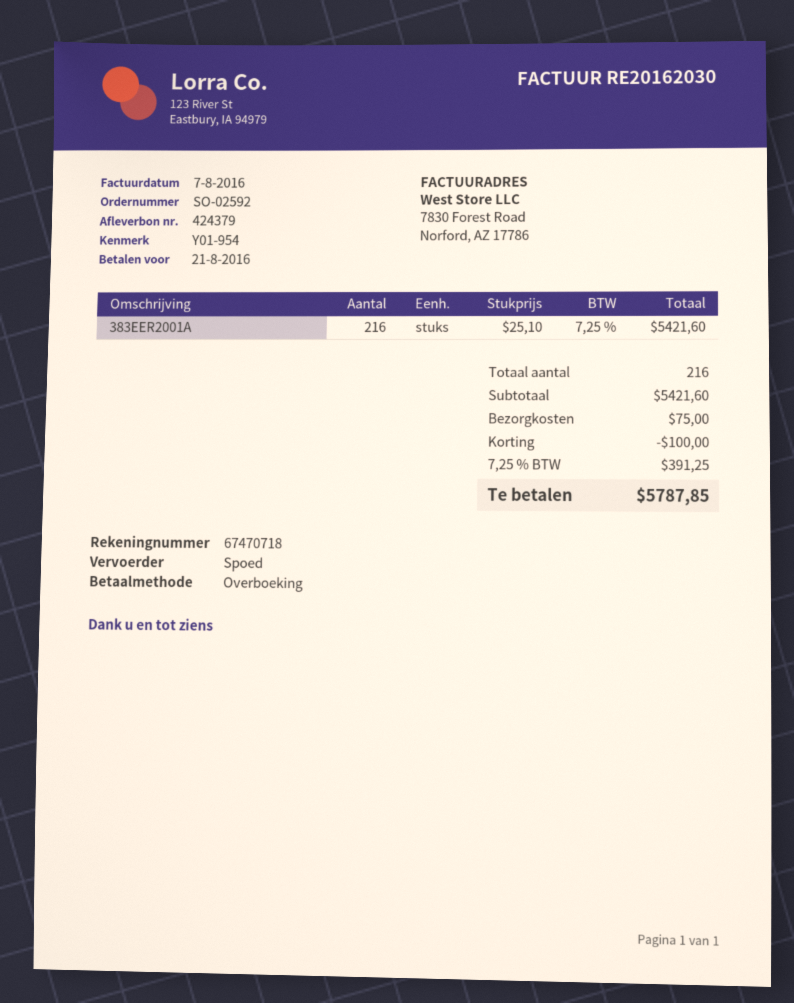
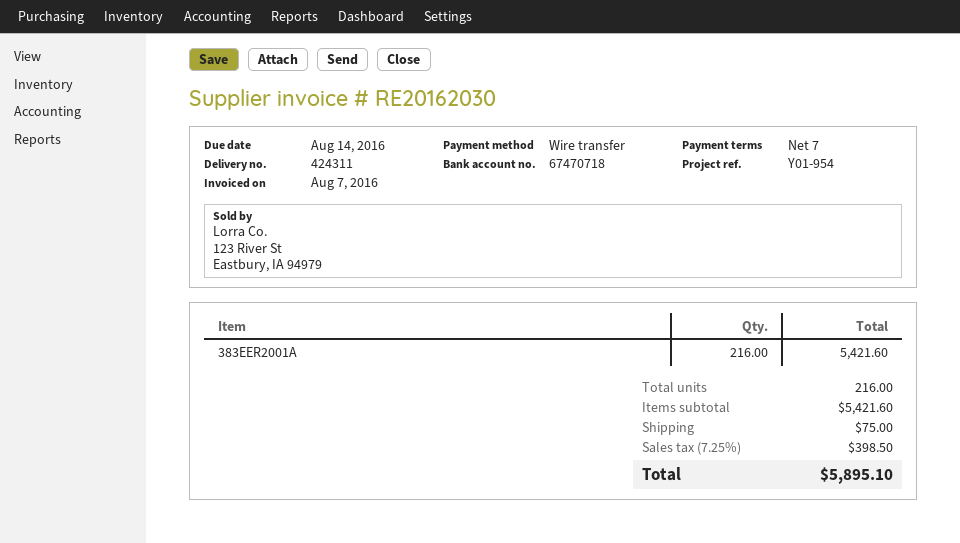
delivery note number: 424379 -> 424311
due date: 2016-08-21 -> 2016-08-14
discount: 100.00 -> none
tax: 7.25% = 391.25 -> 7.25% = 398.50
total: 5787.85 -> 5895.10

